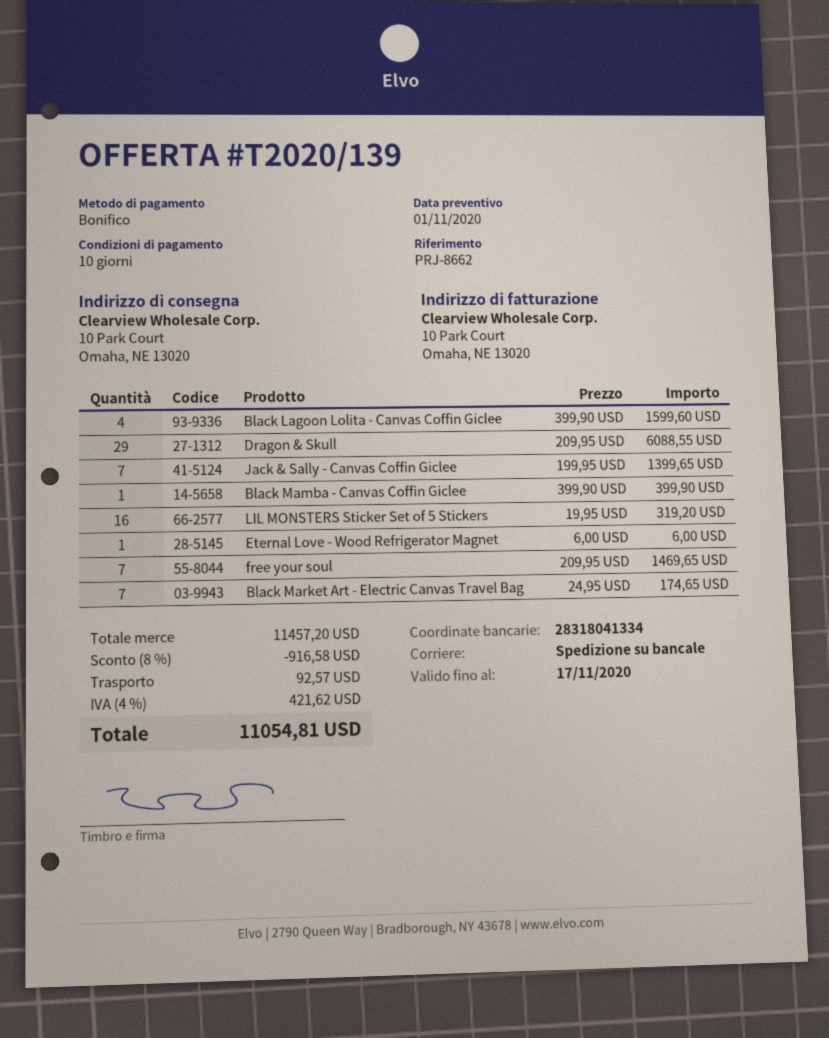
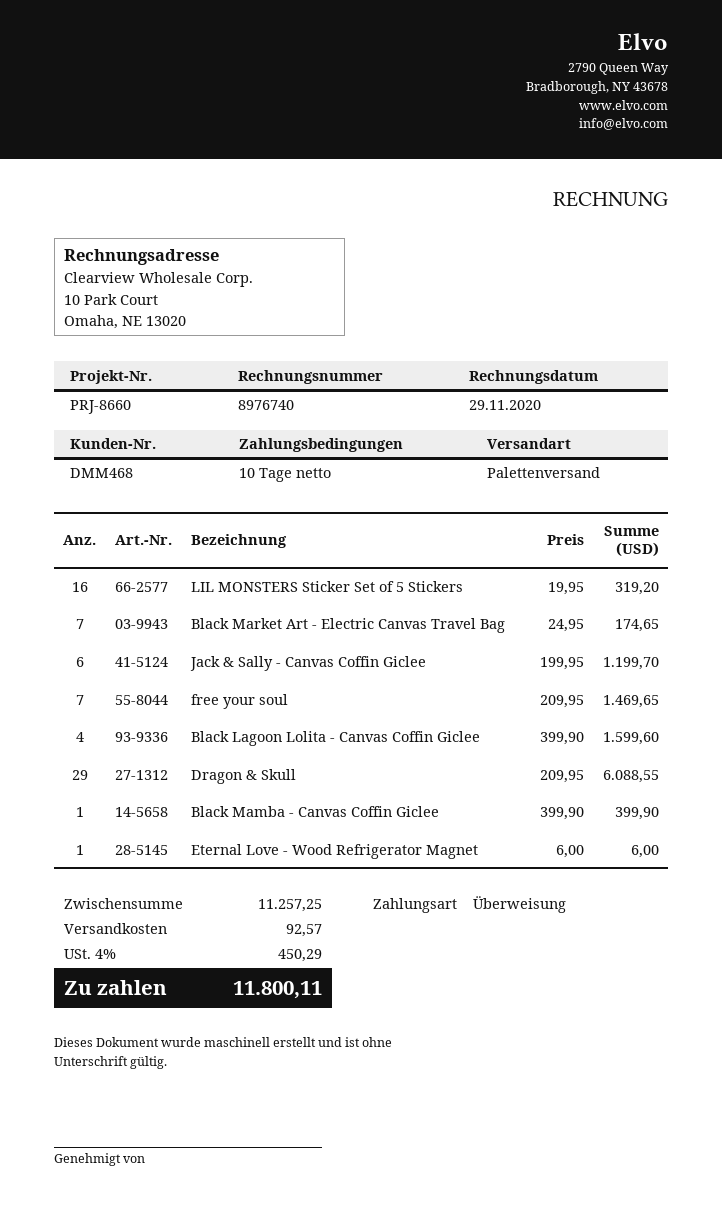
reference: PRJ-8662 -> PRJ-8660
Jack & Sally - Canvas Coffin Giclee: 7 x 199.95 = 1399.65 -> 6 x 199.95 = 1199.70
subtotal: 11457.20 -> 11257.25
discount: 8% = 916.58 -> none
tax: 4% = 421.62 -> 4% = 450.29
total: 11054.81 -> 11800.11

